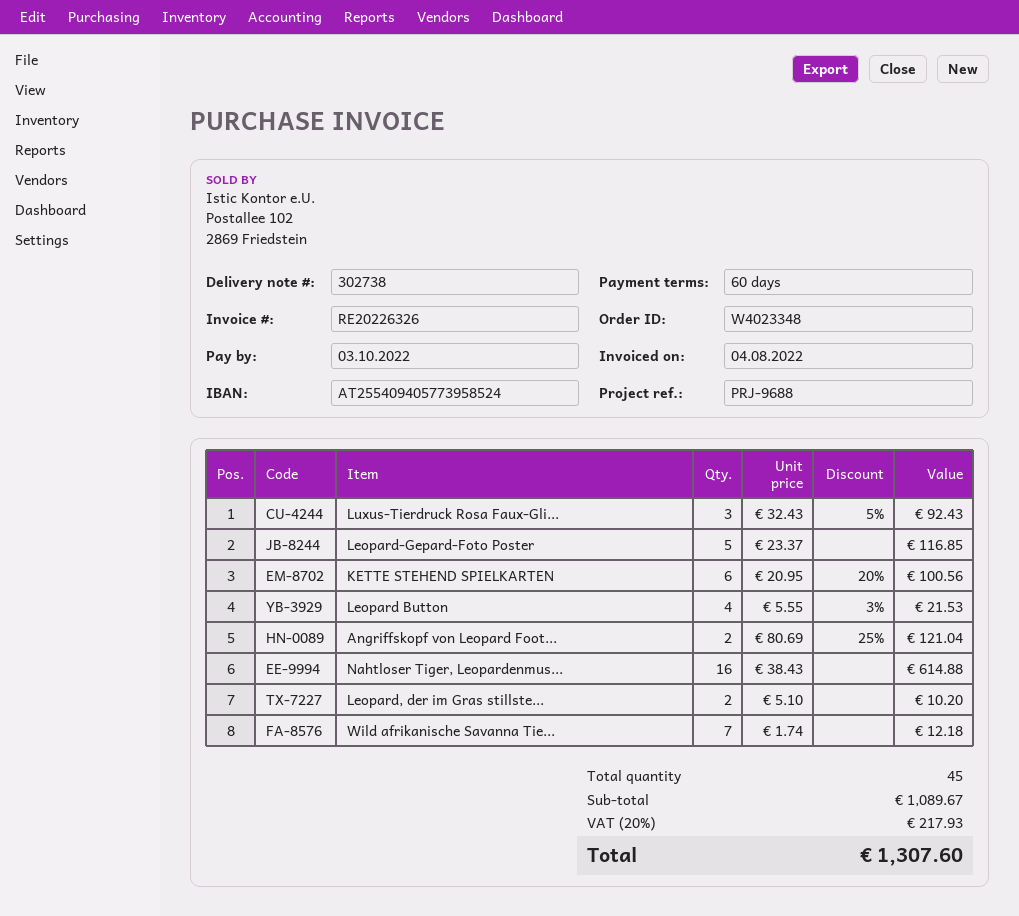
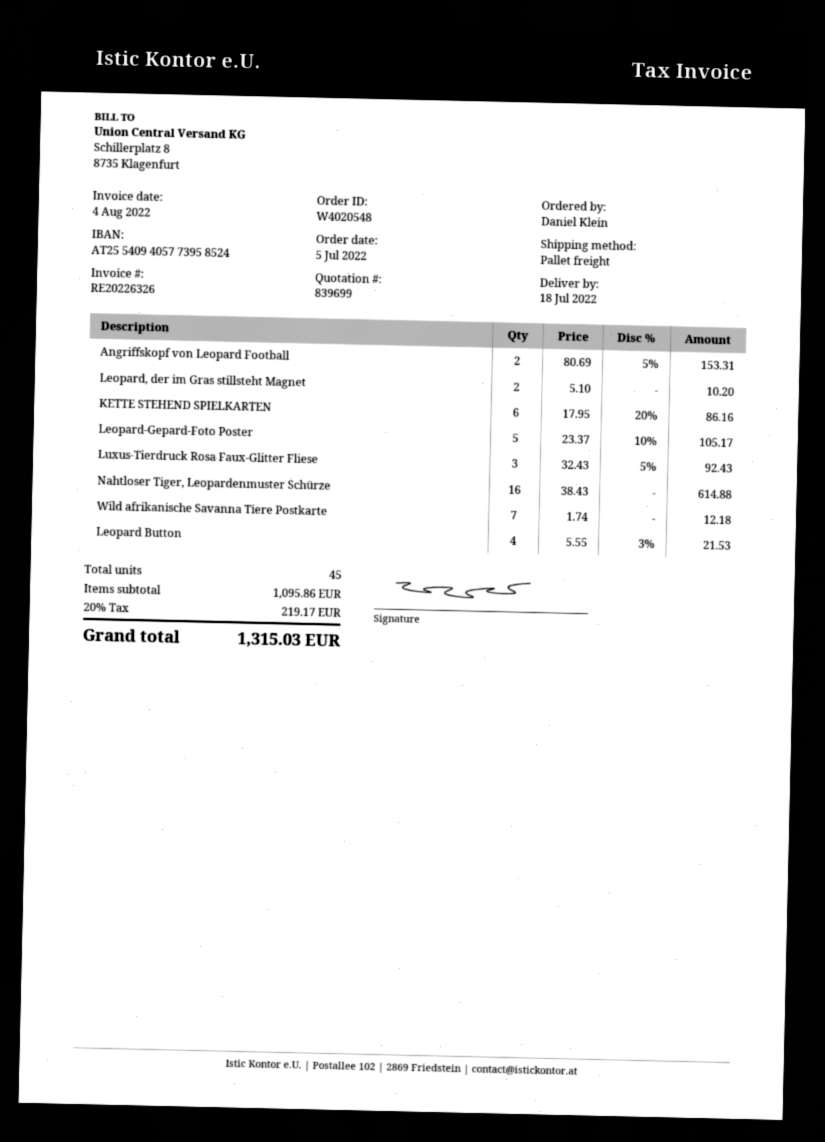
order number: W4023348 -> W4020548
Leopard-Gepard-Foto Poster: 5 x 23.37 = 116.85 -> 5 x 23.37 - 10% = 105.17
KETTE STEHEND SPIELKARTEN: 6 x 20.95 - 20% = 100.56 -> 6 x 17.95 - 20% = 86.16
Angriffskopf von Leopard Foot...: 2 x 80.69 - 25% = 121.04 -> 2 x 80.69 - 5% = 153.31
subtotal: 1089.67 -> 1095.86
tax: 20% = 217.93 -> 20% = 219.17
total: 1307.60 -> 1315.03

